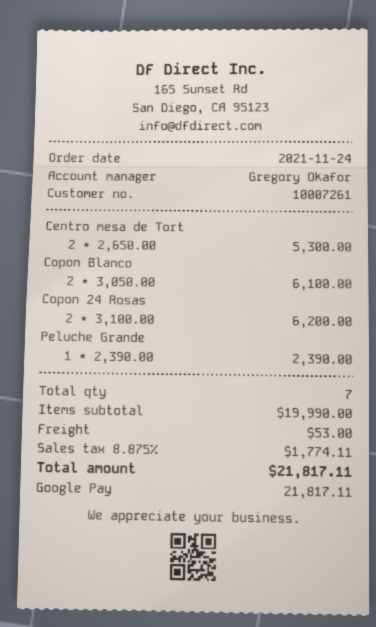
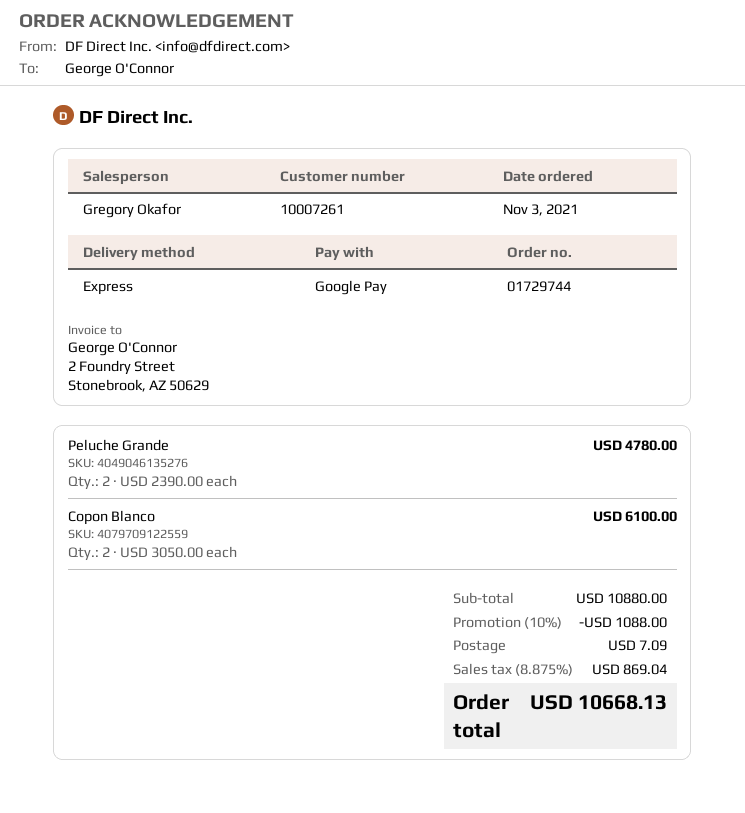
order date: 2021-11-24 -> 2021-11-03
Centro mesa de Tort: 2 x 2650.00 = 5300.00 -> none
Copon 24 Rosas: 2 x 3100.00 = 6200.00 -> none
Peluche Grande: 1 x 2390.00 = 2390.00 -> 2 x 2390.00 = 4780.00
subtotal: 19990.00 -> 10880.00
discount: none -> 10% = 1088.00
shipping: 53.00 -> 7.09
tax: 8.875% = 1774.11 -> 8.875% = 869.04
total: 21817.11 -> 10668.13

